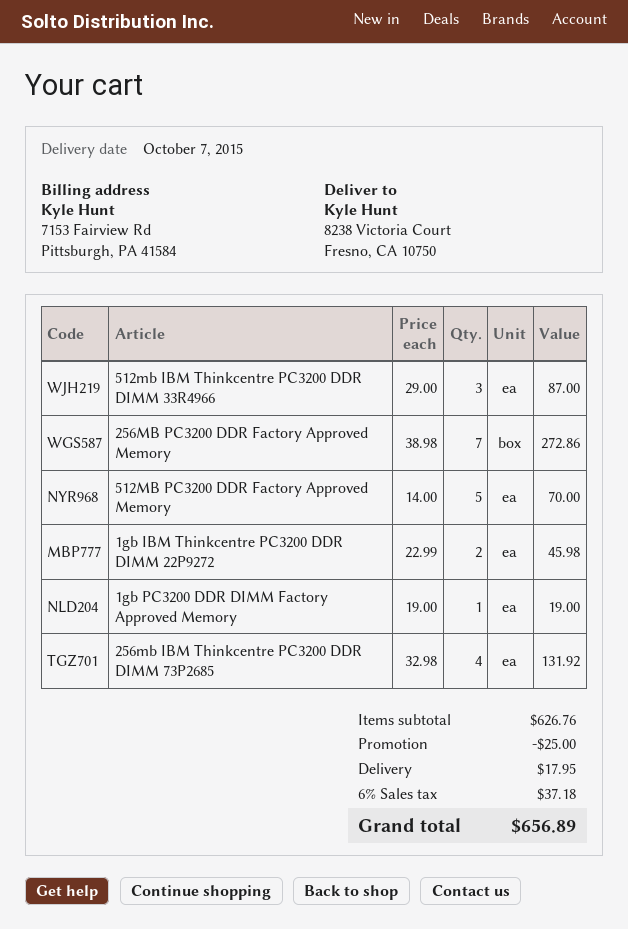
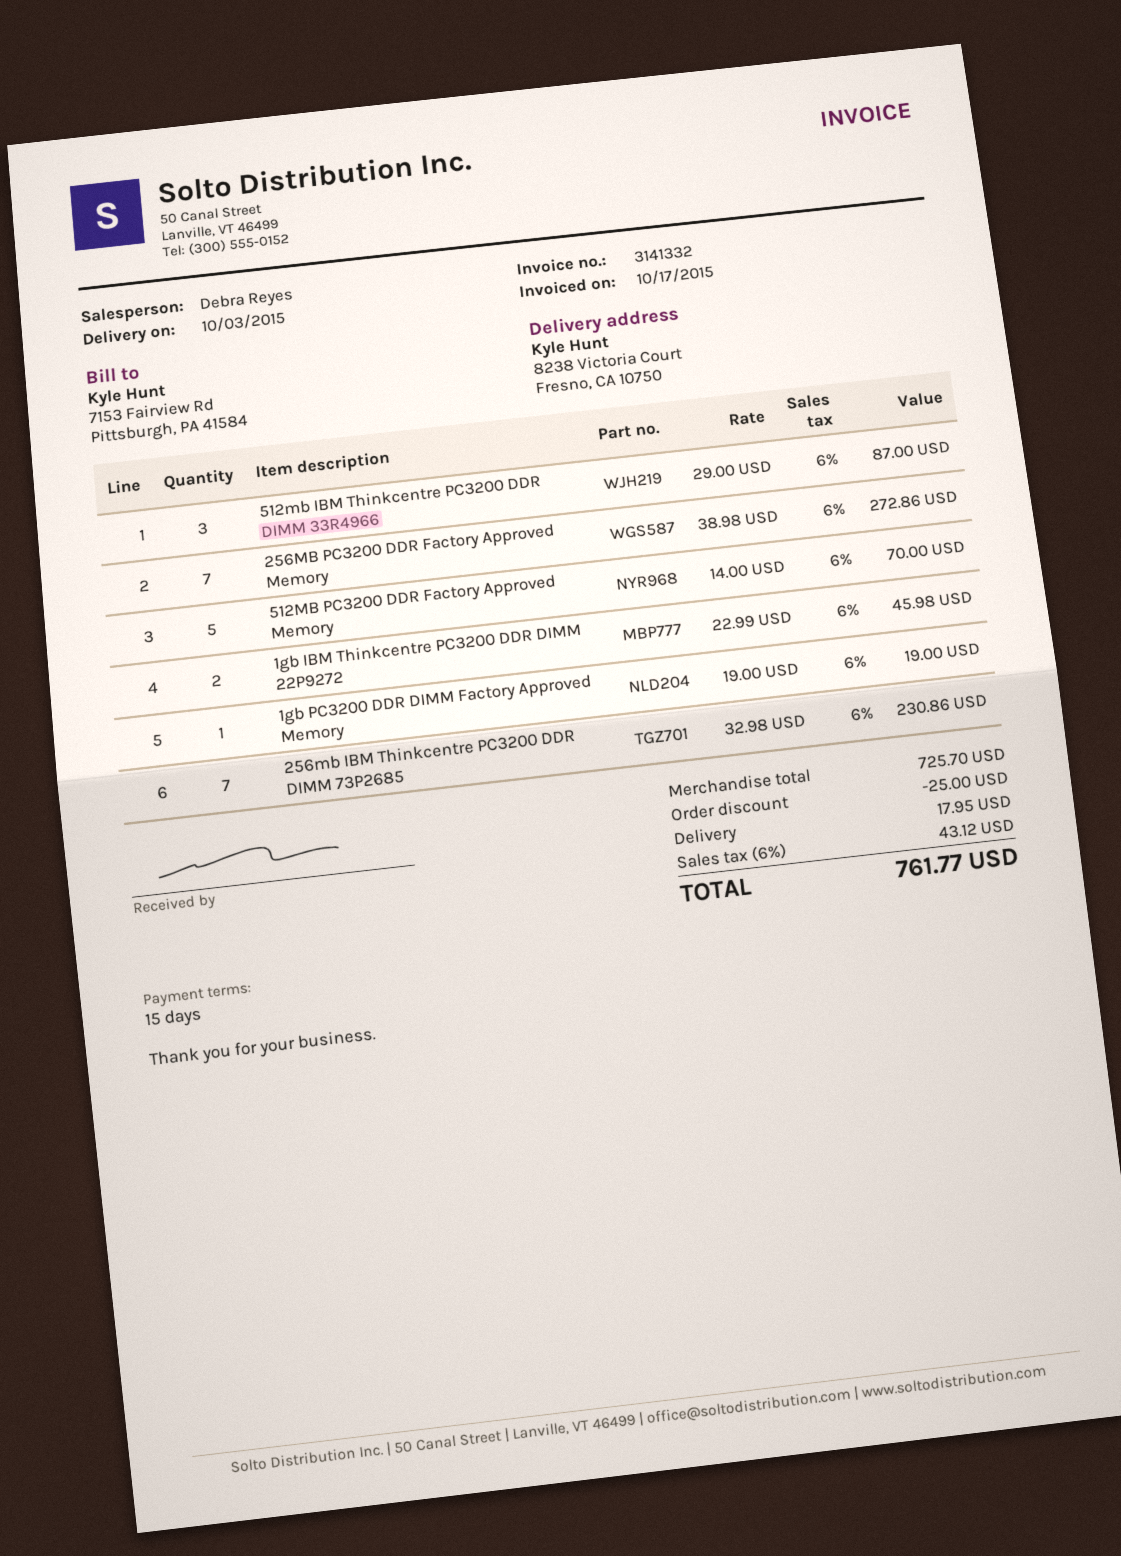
delivery date: 2015-10-07 -> 2015-10-03
256mb IBM Thinkcentre PC3200 DDR DIMM 73P2685: 4 x 32.98 = 131.92 -> 7 x 32.98 = 230.86
subtotal: 626.76 -> 725.70
tax: 6% = 37.18 -> 6% = 43.12
total: 656.89 -> 761.77

